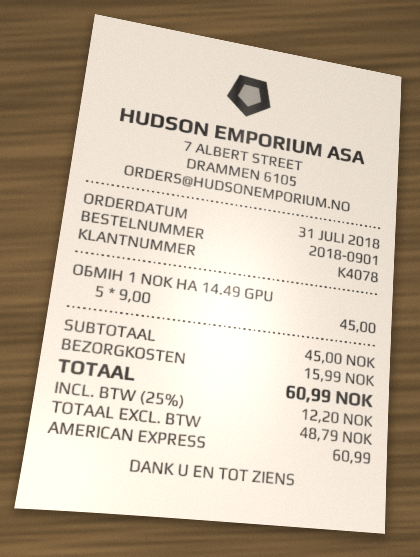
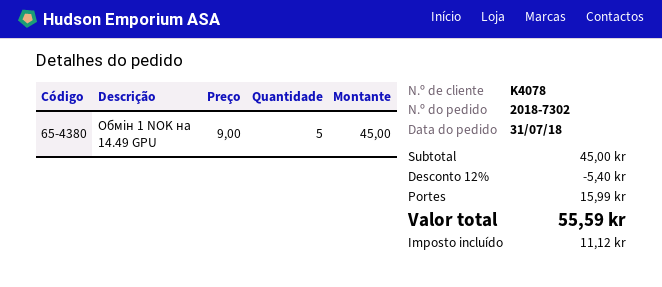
order number: 2018-0901 -> 2018-7302
discount: none -> 12% = 5.40
tax: 12.20 -> 11.12
total: 60.99 -> 55.59

